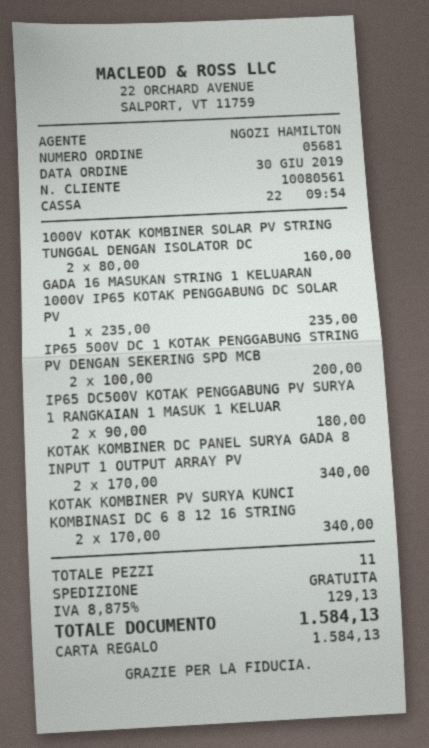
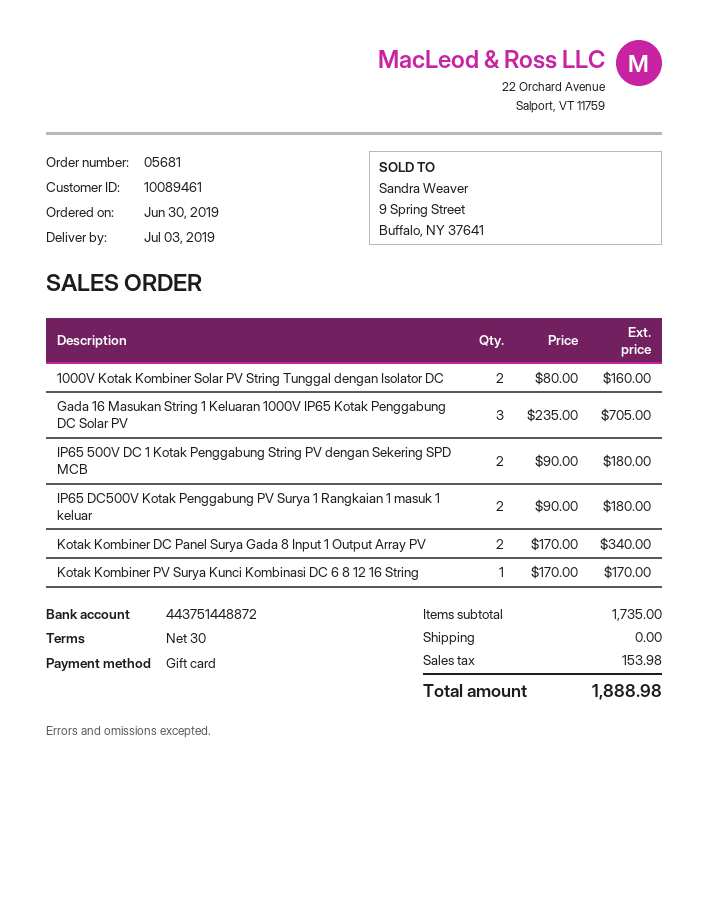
customer number: 10080561 -> 10089461
GADA 16 MASUKAN STRING 1 KELUARAN 1000V IP65 KOTAK PENGGABUNG DC SOLAR PV: 1 x 235.00 = 235.00 -> 3 x 235.00 = 705.00
IP65 500V DC 1 KOTAK PENGGABUNG STRING PV DENGAN SEKERING SPD MCB: 2 x 100.00 = 200.00 -> 2 x 90.00 = 180.00
KOTAK KOMBINER PV SURYA KUNCI KOMBINASI DC 6 8 12 16 STRING: 2 x 170.00 = 340.00 -> 1 x 170.00 = 170.00
tax: 129.13 -> 153.98
total: 1584.13 -> 1888.98

